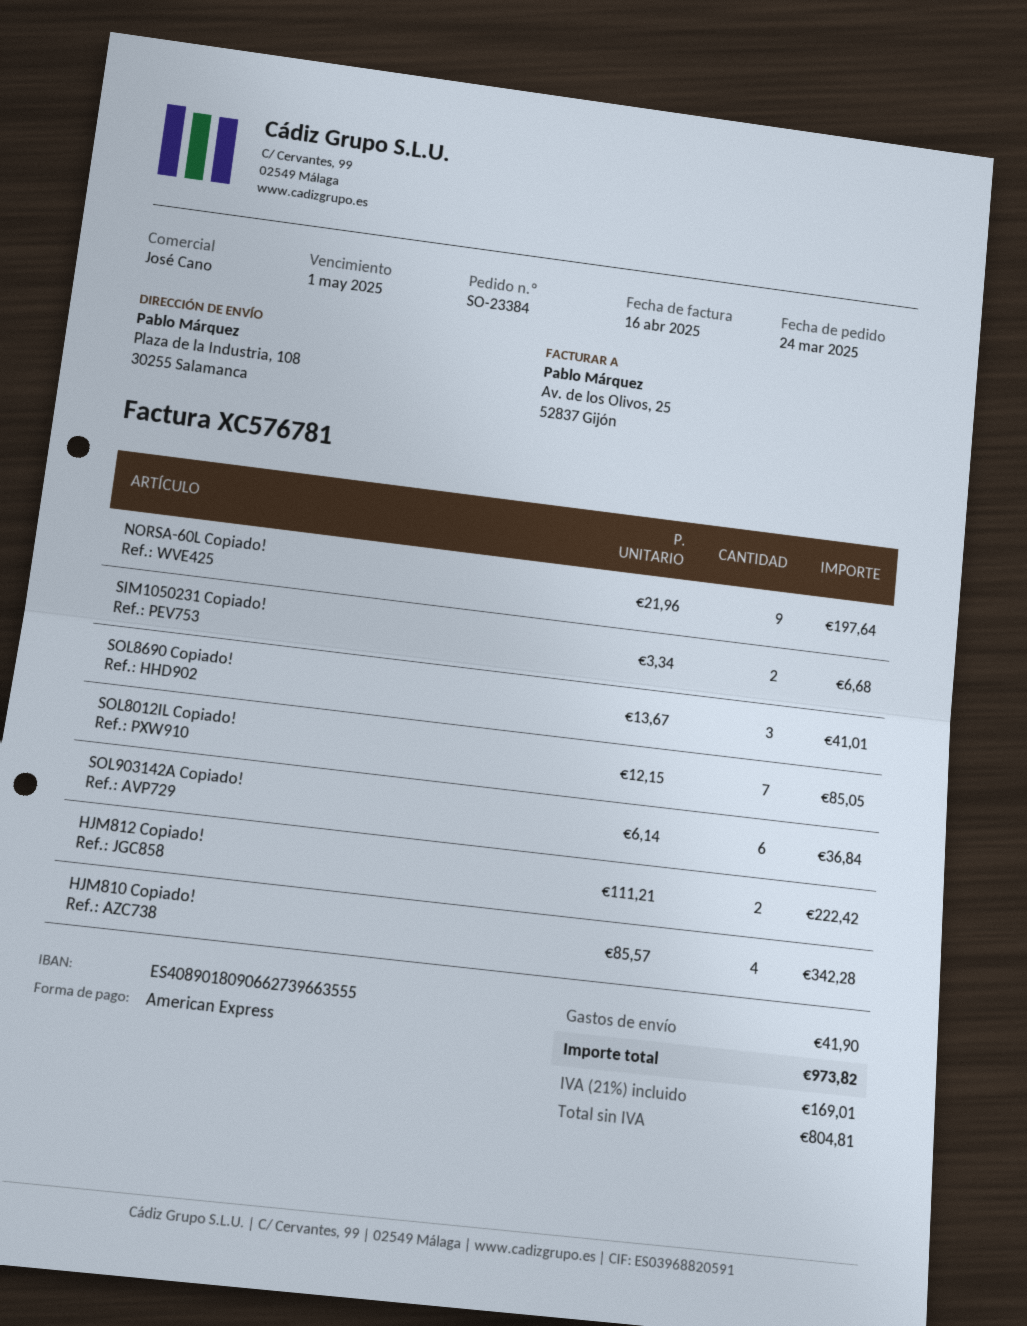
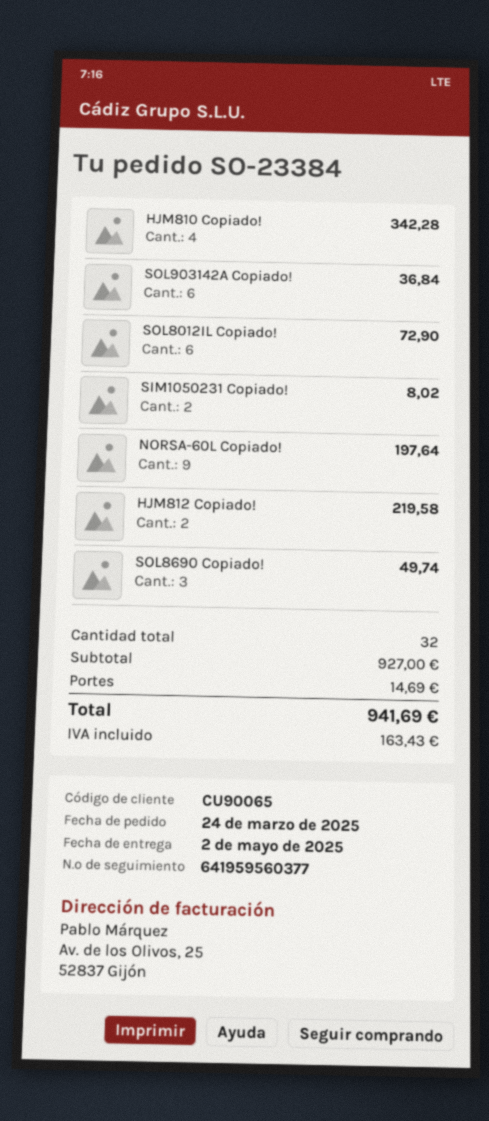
SIM1050231 Copiado!: 2 for 6.68 -> 2 for 8.02
SOL8690 Copiado!: 3 for 41.01 -> 3 for 49.74
SOL8012IL Copiado!: 7 for 85.05 -> 6 for 72.90
HJM812 Copiado!: 2 for 222.42 -> 2 for 219.58
shipping: 41.90 -> 14.69
tax: 169.01 -> 163.43
total: 973.82 -> 941.69

